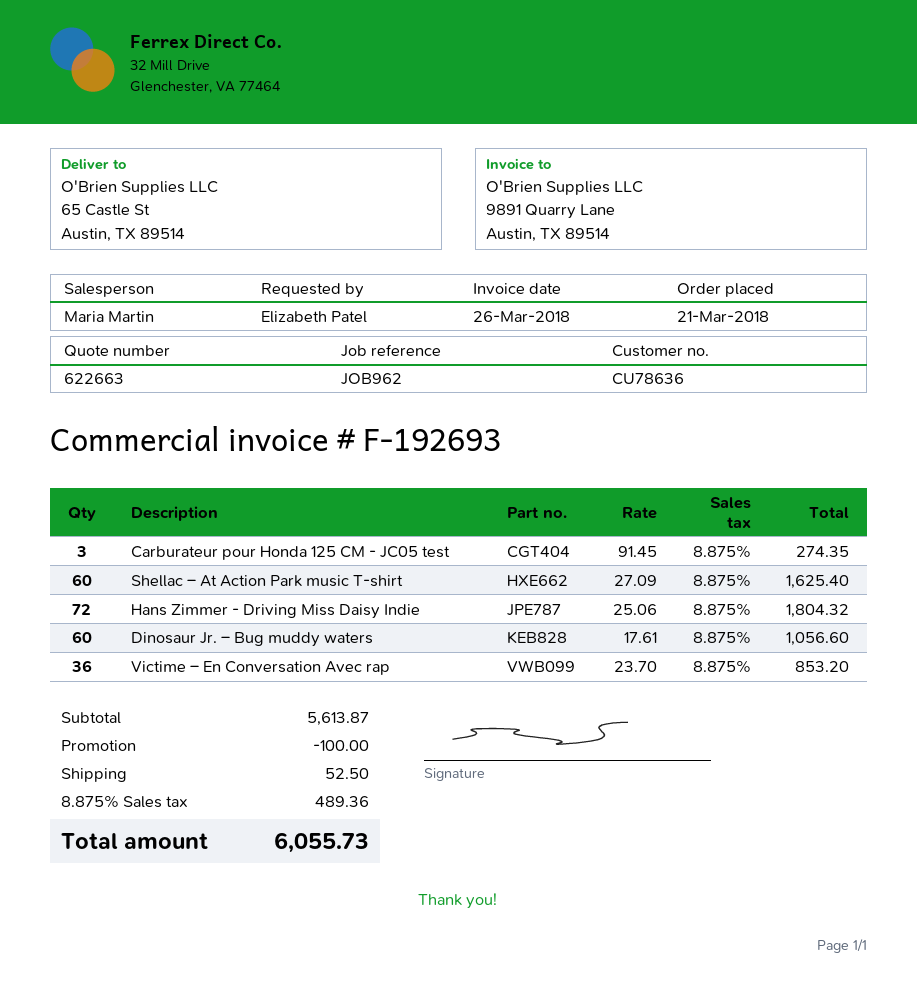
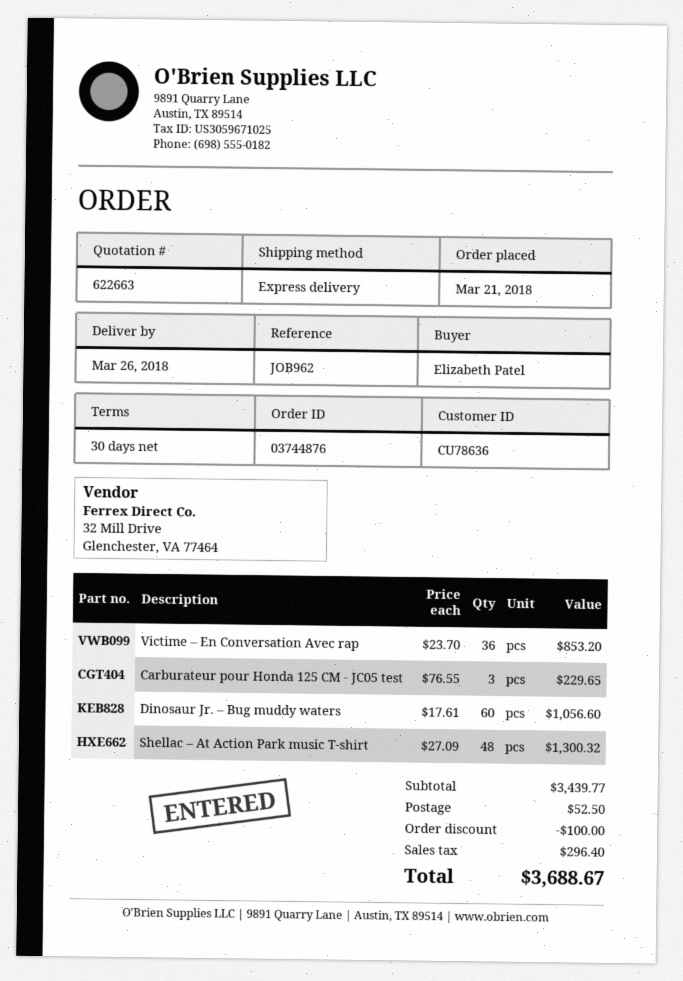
Carburateur pour Honda 125 CM - JC05 test: 3 x 91.45 = 274.35 -> 3 x 76.55 = 229.65
Shellac – At Action Park music T-shirt: 60 x 27.09 = 1625.40 -> 48 x 27.09 = 1300.32
Hans Zimmer - Driving Miss Daisy Indie: 72 x 25.06 = 1804.32 -> none
subtotal: 5613.87 -> 3439.77
tax: 489.36 -> 296.40
total: 6055.73 -> 3688.67

